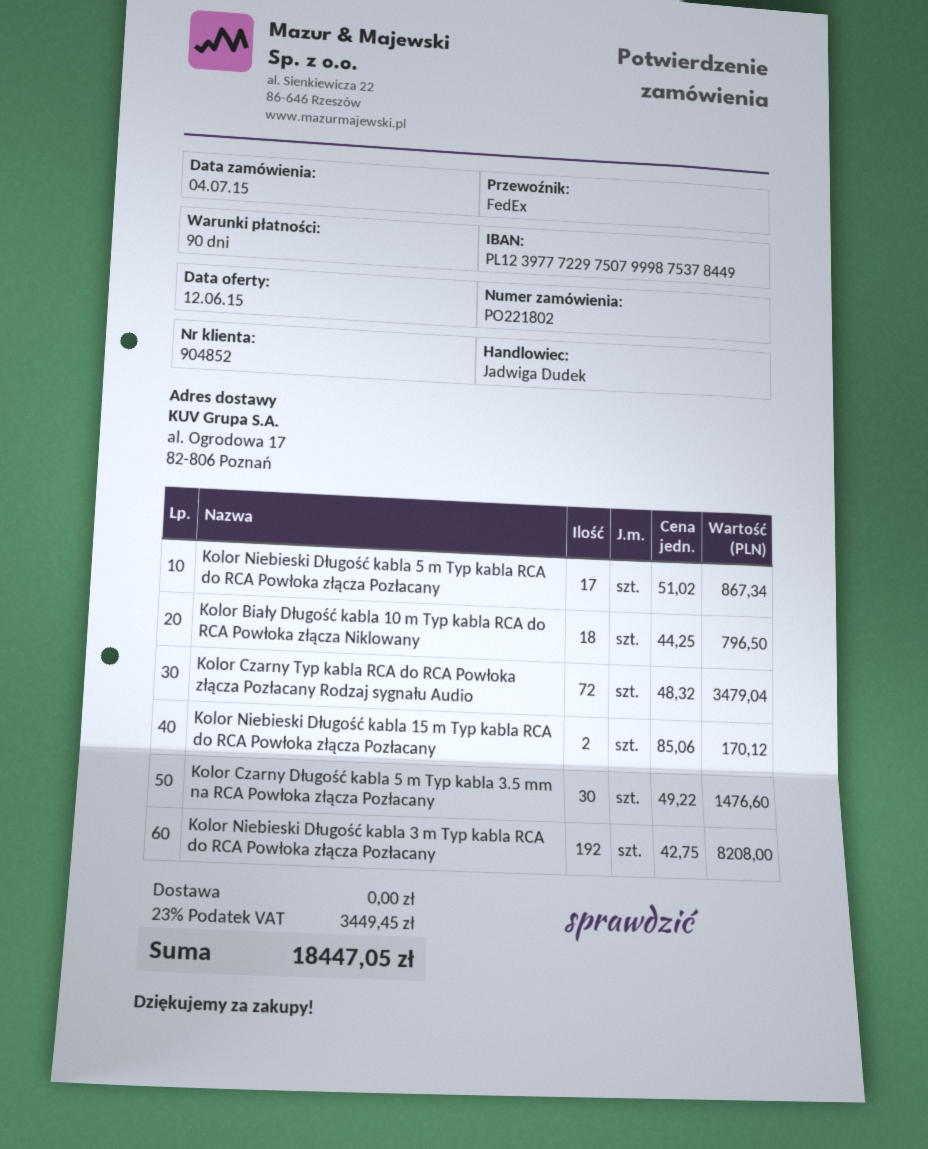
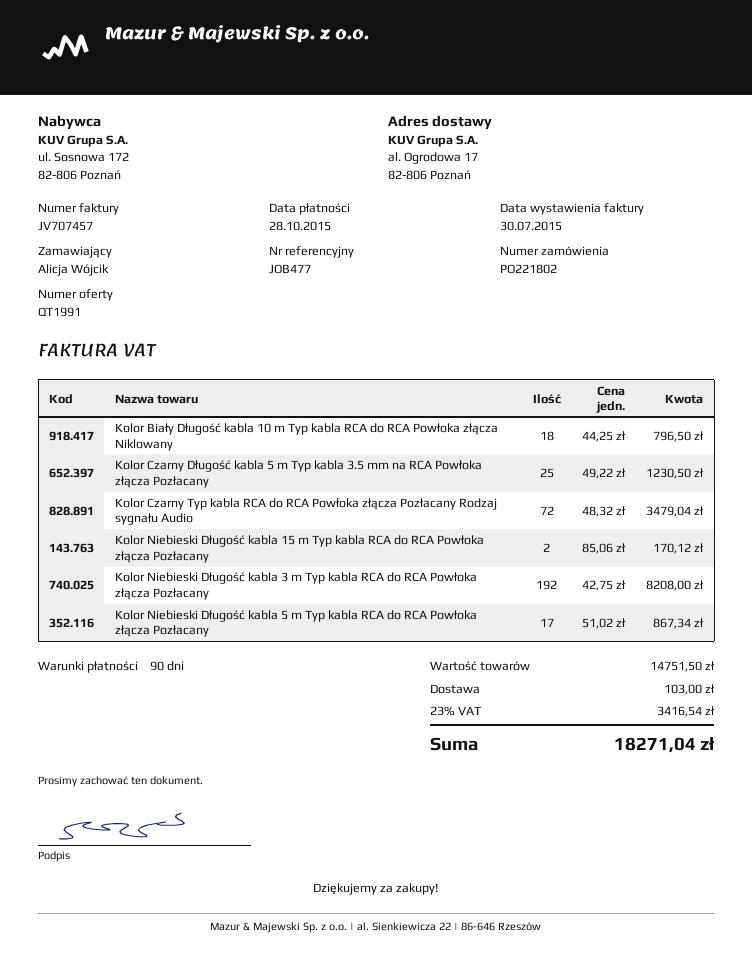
Kolor Czarny Długość kabla 5 m Typ kabla 3.5 mm na RCA Powłoka złącza Pozłacany: 30 x 49.22 = 1476.60 -> 25 x 49.22 = 1230.50
shipping: 0.00 -> 103.00
tax: 23% = 3449.45 -> 23% = 3416.54
total: 18447.05 -> 18271.04

